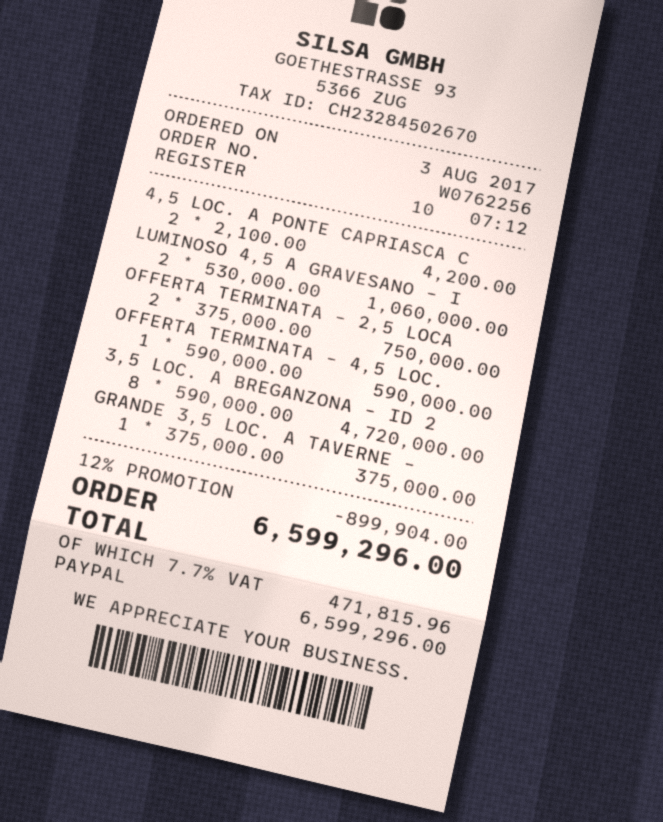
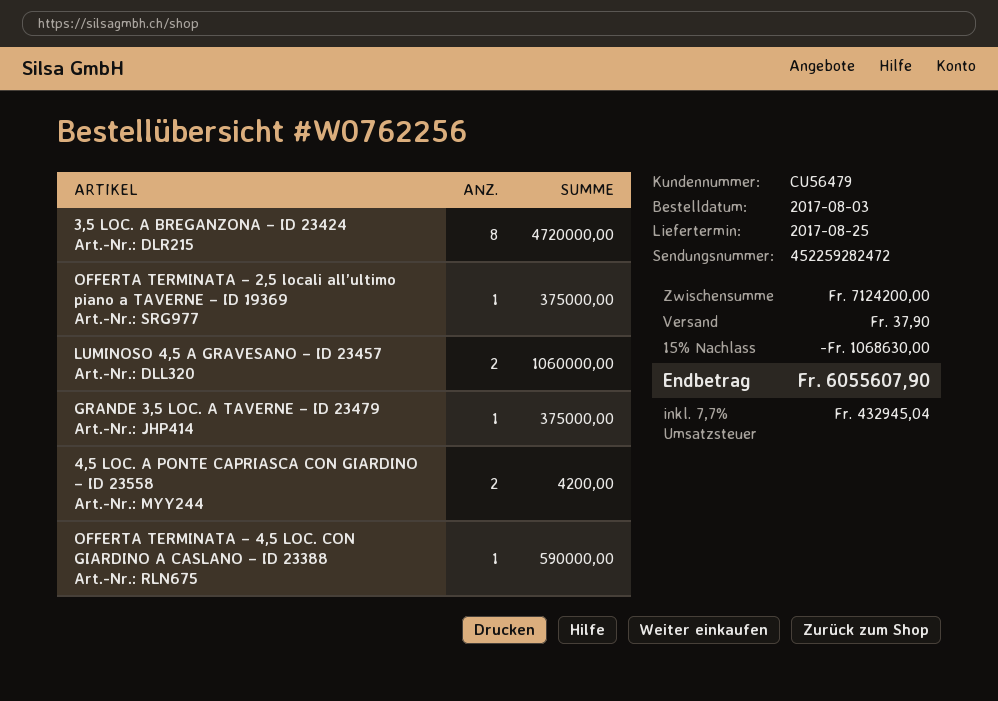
OFFERTA TERMINATA – 2,5 LOCA: 2 for 750000.00 -> 1 for 375000.00
discount: 12% = 899904.00 -> 15% = 1068630.00
shipping: none -> 37.90
tax: 7.7% = 471815.96 -> 7.7% = 432945.04
total: 6599296.00 -> 6055607.90

